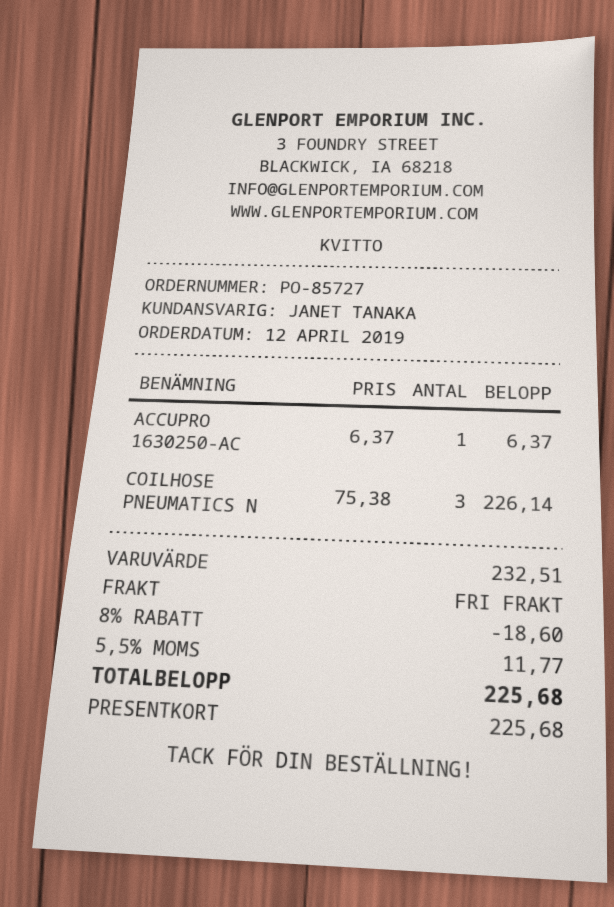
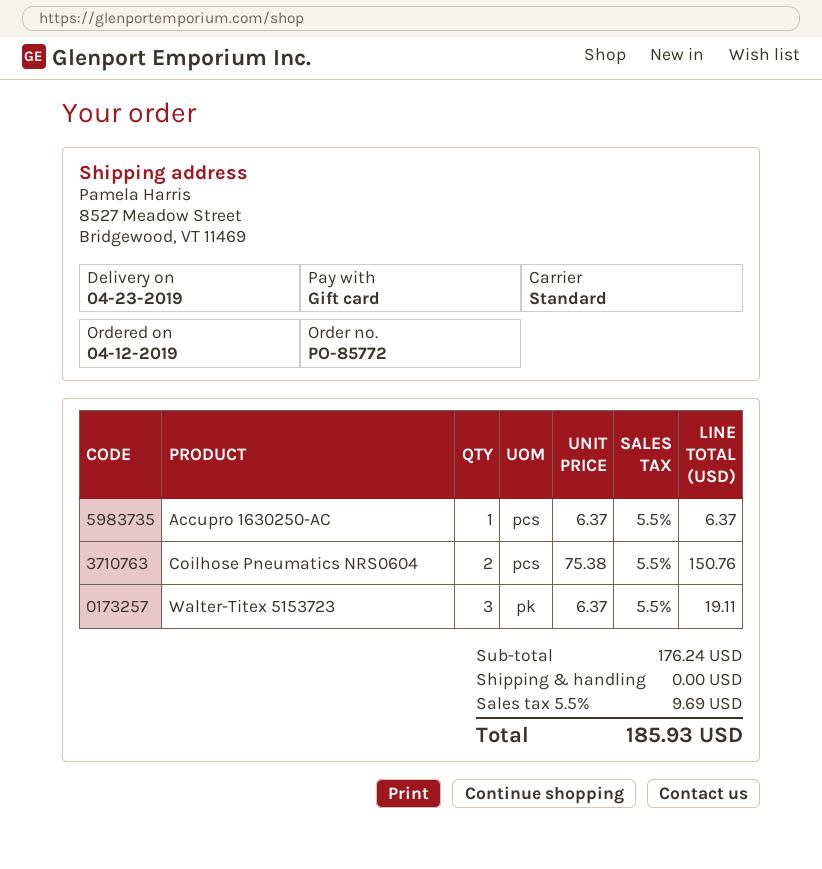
order number: PO-85727 -> PO-85772
COILHOSE PNEUMATICS N: 3 x 75.38 = 226.14 -> 2 x 75.38 = 150.76
Walter-Titex 5153723: none -> 3 x 6.37 = 19.11
subtotal: 232.51 -> 176.24
discount: 8% = 18.60 -> none
tax: 5.5% = 11.77 -> 5.5% = 9.69
total: 225.68 -> 185.93

